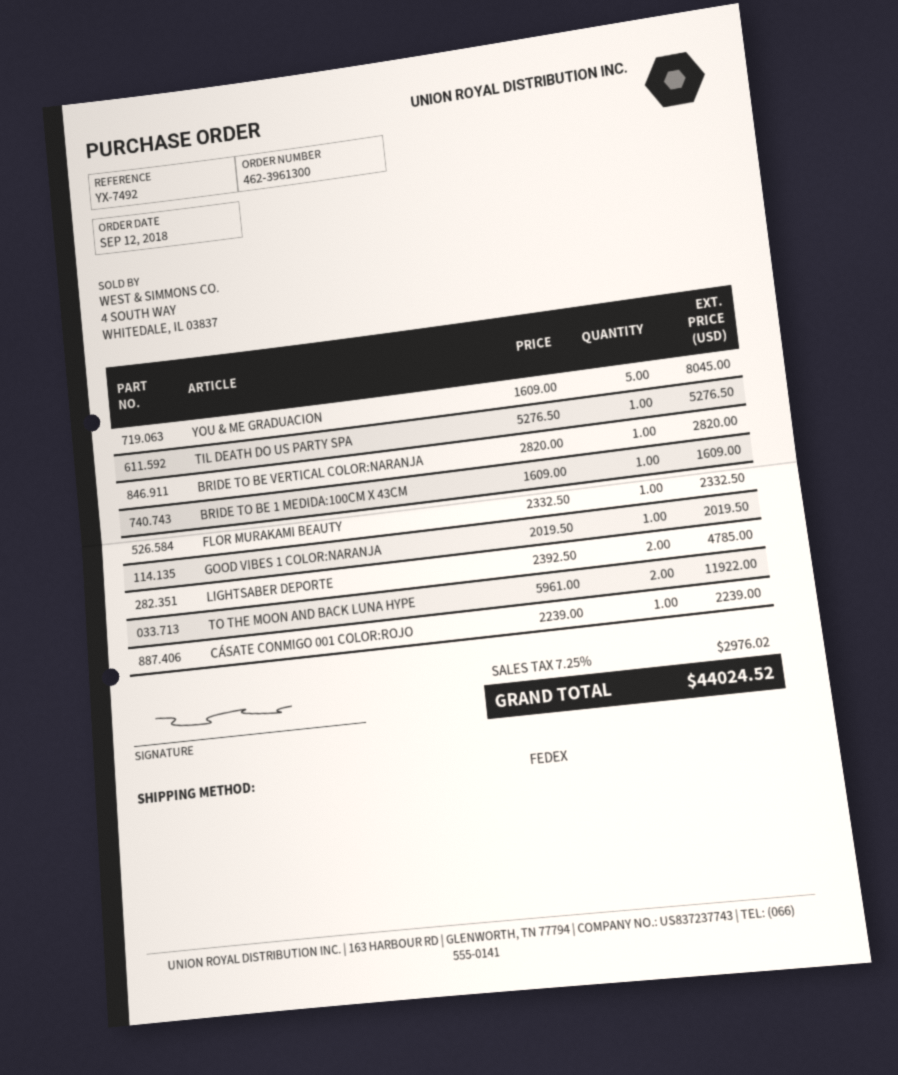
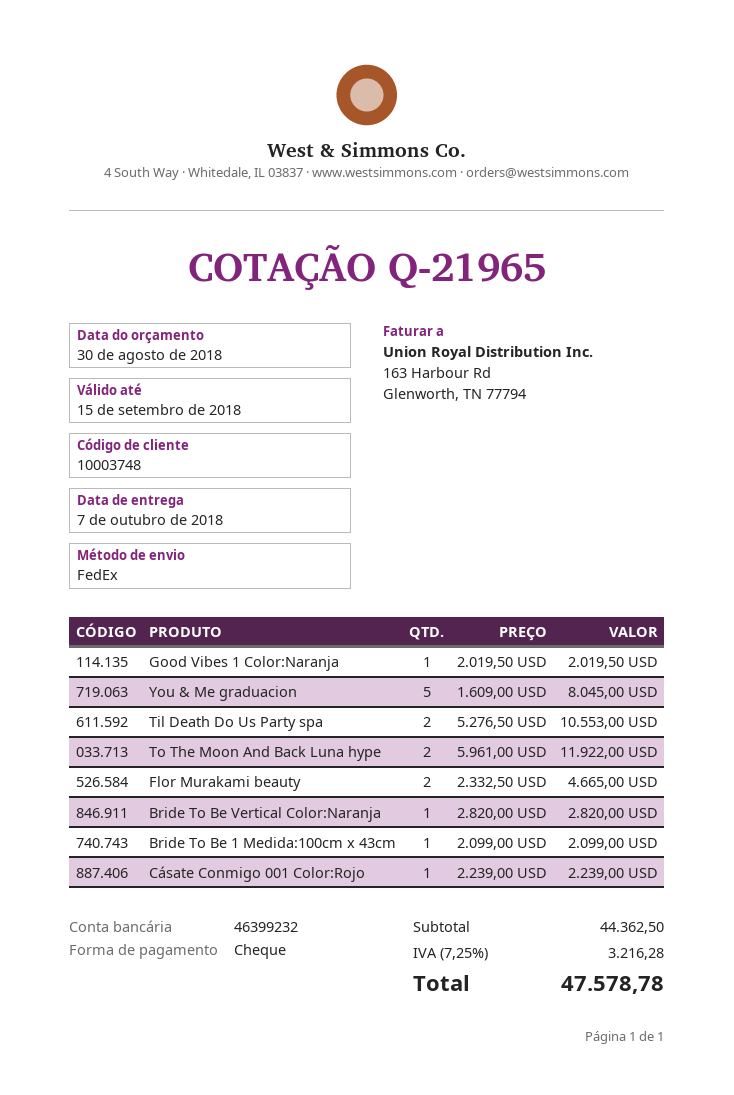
TIL DEATH DO US PARTY SPA: 1 x 5276.50 = 5276.50 -> 2 x 5276.50 = 10553.00
BRIDE TO BE 1 MEDIDA:100CM X 43CM: 1 x 1609.00 = 1609.00 -> 1 x 2099.00 = 2099.00
FLOR MURAKAMI BEAUTY: 1 x 2332.50 = 2332.50 -> 2 x 2332.50 = 4665.00
LIGHTSABER DEPORTE: 2 x 2392.50 = 4785.00 -> none
tax: 7.25% = 2976.02 -> 7.25% = 3216.28
total: 44024.52 -> 47578.78

